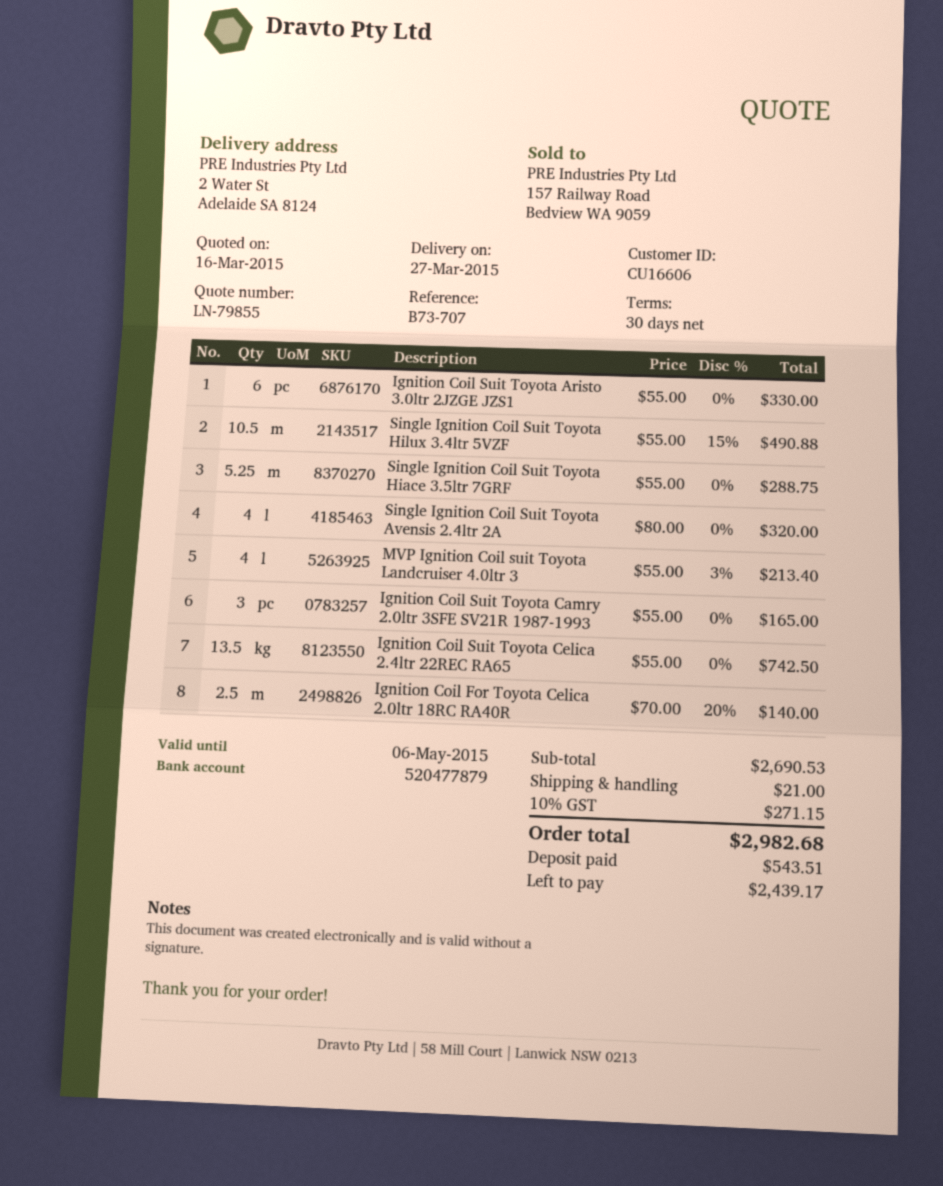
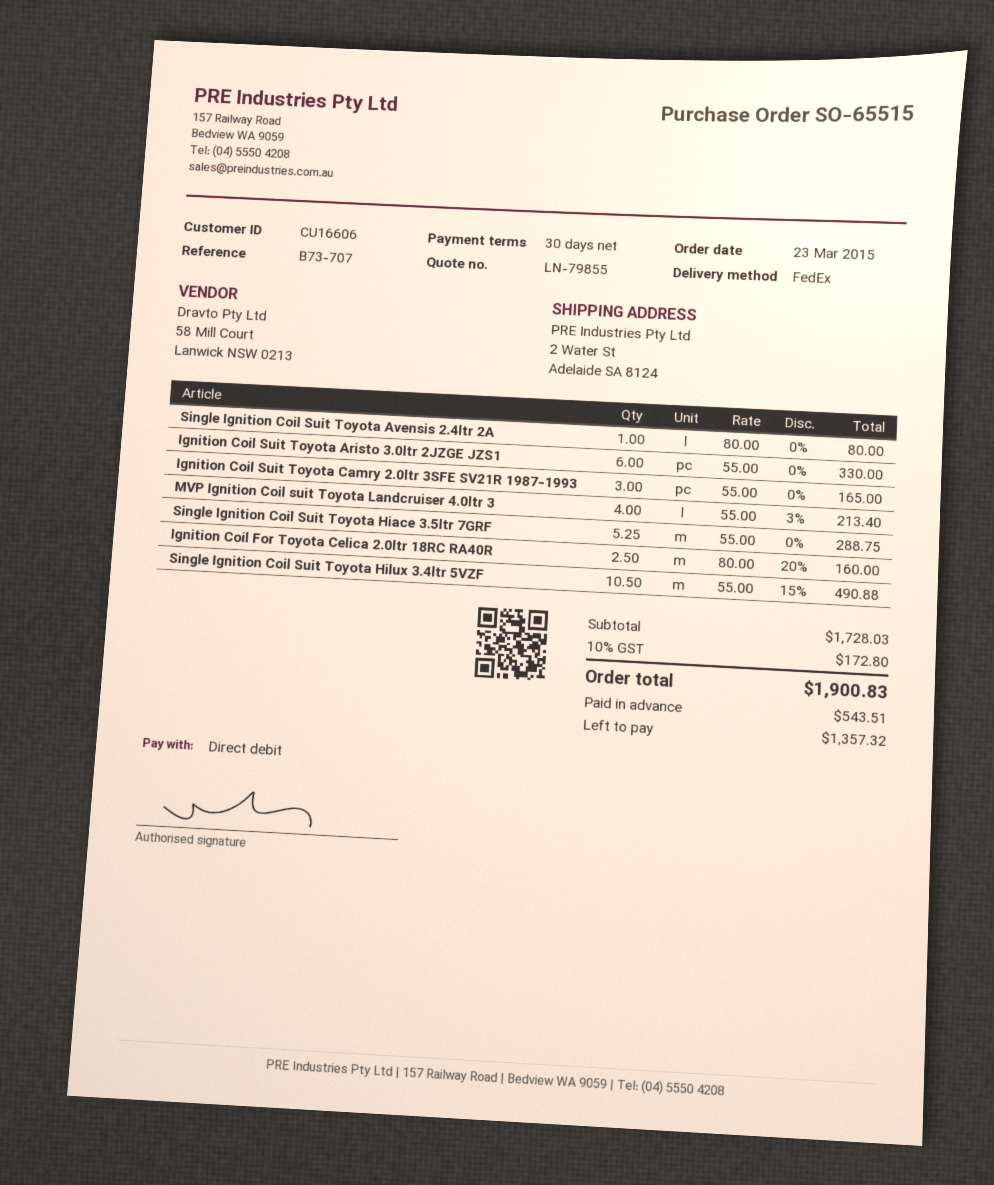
Single Ignition Coil Suit Toyota Avensis 2.4ltr 2A: 4 x 80.00 = 320.00 -> 1 x 80.00 = 80.00
Ignition Coil Suit Toyota Celica 2.4ltr 22REC RA65: 13.5 x 55.00 = 742.50 -> none
Ignition Coil For Toyota Celica 2.0ltr 18RC RA40R: 2.5 x 70.00 - 20% = 140.00 -> 2.5 x 80.00 - 20% = 160.00
subtotal: 2690.53 -> 1728.03
shipping: 21.00 -> none
tax: 10% = 271.15 -> 10% = 172.80
total: 2982.68 -> 1900.83
balance: 2439.17 -> 1357.32

